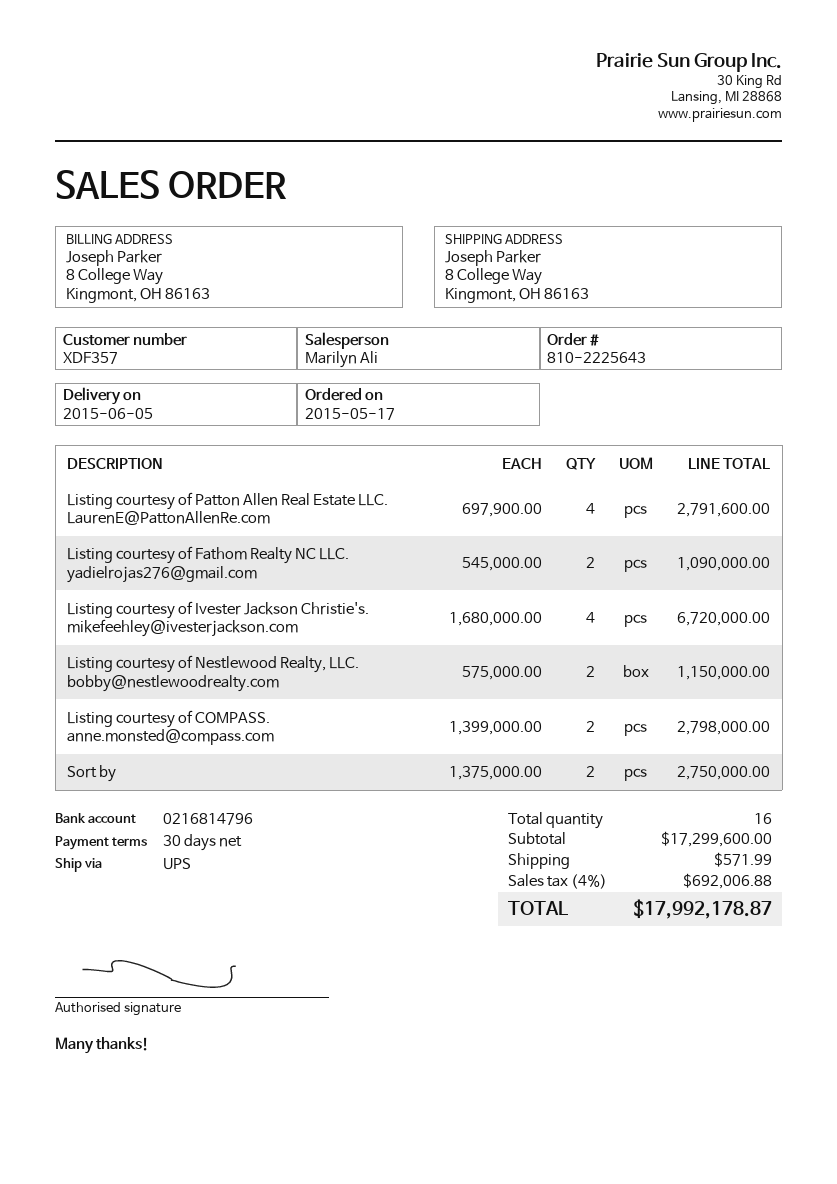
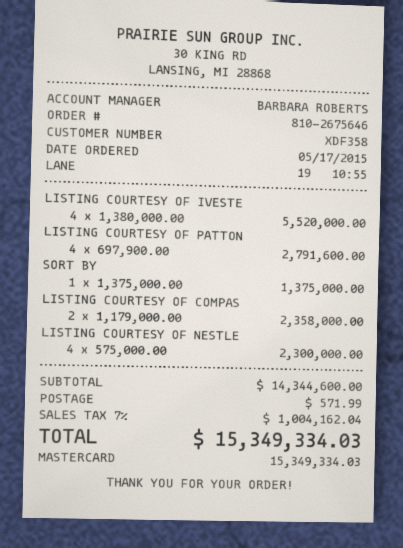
order number: 810-2225643 -> 810-2675646
customer number: XDF357 -> XDF358
sales rep: Marilyn Ali -> BARBARA ROBERTS
Listing courtesy of Fathom Realty NC LLC. yadielrojas276@gmail.com: 2 x 545000.00 = 1090000.00 -> none
Listing courtesy of Ivester Jackson Christie's. mikefeehley@ivesterjackson.com: 4 x 1680000.00 = 6720000.00 -> 4 x 1380000.00 = 5520000.00
Listing courtesy of Nestlewood Realty, LLC. bobby@nestlewoodrealty.com: 2 x 575000.00 = 1150000.00 -> 4 x 575000.00 = 2300000.00
Listing courtesy of COMPASS. anne.monsted@compass.com: 2 x 1399000.00 = 2798000.00 -> 2 x 1179000.00 = 2358000.00
Sort by: 2 x 1375000.00 = 2750000.00 -> 1 x 1375000.00 = 1375000.00
subtotal: 17299600.00 -> 14344600.00
tax: 4% = 692006.88 -> 7% = 1004162.04
total: 17992178.87 -> 15349334.03

